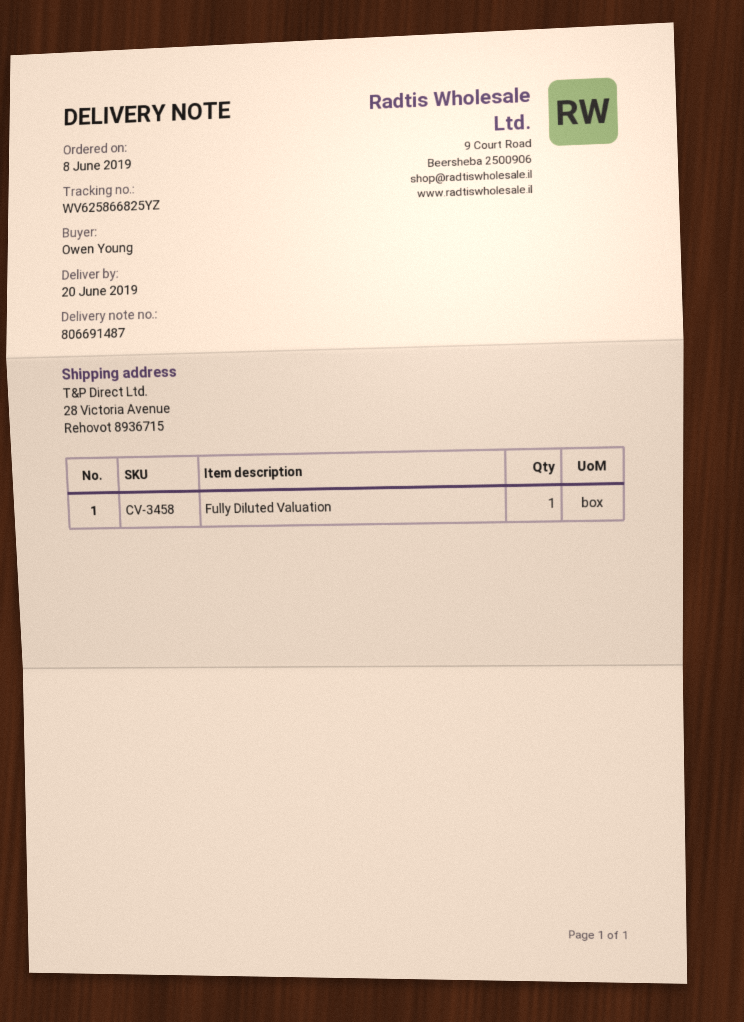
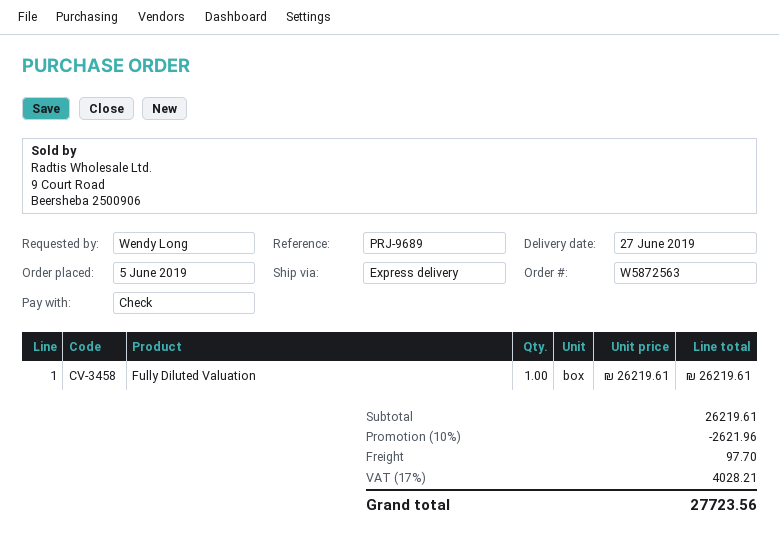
order date: 2019-06-08 -> 2019-06-05
delivery date: 2019-06-20 -> 2019-06-27
ordered by: Owen Young -> Wendy Long

